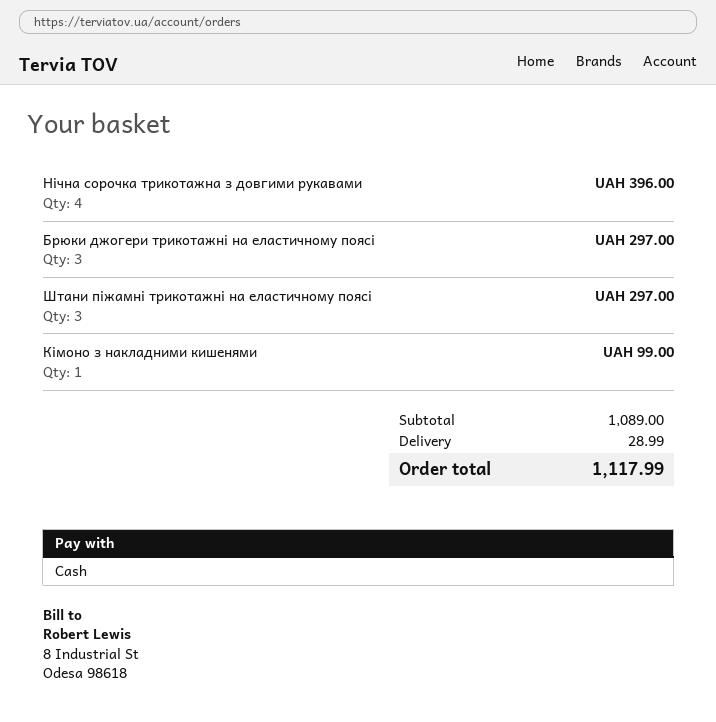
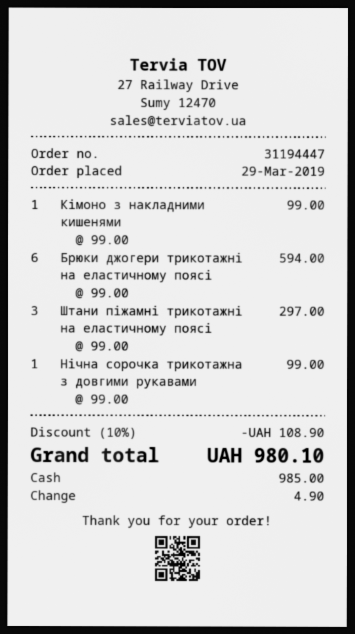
Нічна сорочка трикотажна з довгими рукавами: 4 for 396.00 -> 1 for 99.00
Брюки джогери трикотажні на еластичному поясі: 3 for 297.00 -> 6 for 594.00
discount: none -> 10% = 108.90
shipping: 28.99 -> none
total: 1117.99 -> 980.10

